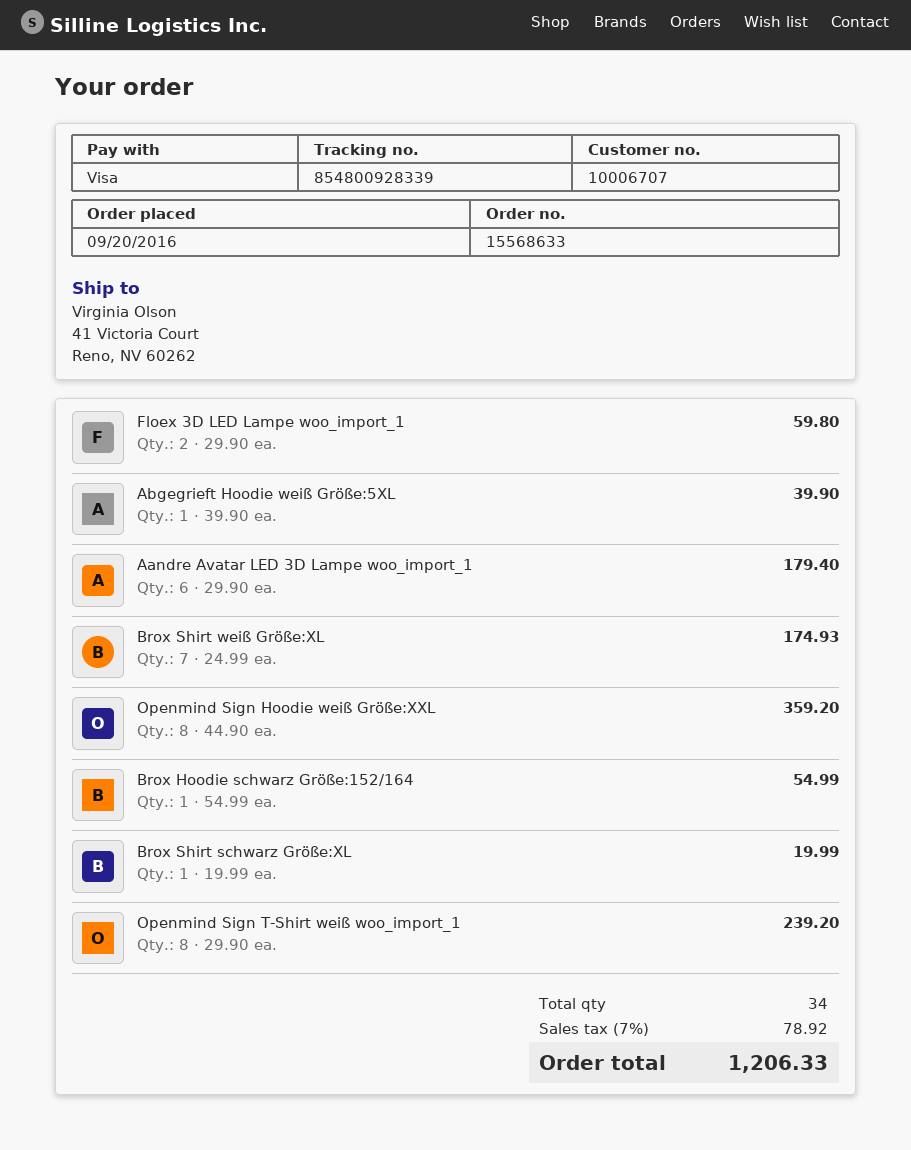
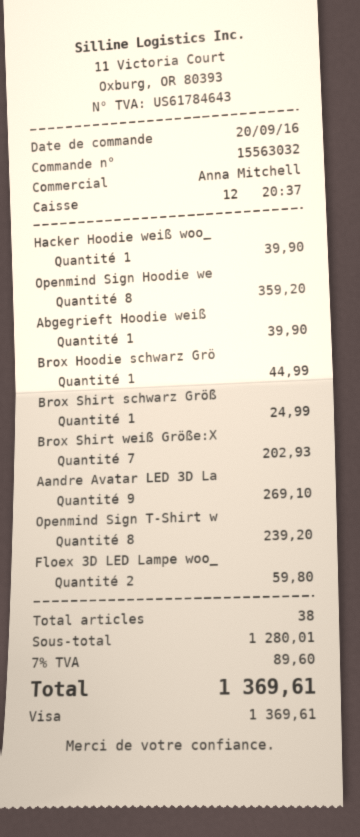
order number: 15568633 -> 15563032
Aandre Avatar LED 3D Lampe woo_import_1: 6 for 179.40 -> 9 for 269.10
Brox Shirt weiß Größe:XL: 7 for 174.93 -> 7 for 202.93
Brox Hoodie schwarz Größe:152/164: 1 for 54.99 -> 1 for 44.99
Brox Shirt schwarz Größe:XL: 1 for 19.99 -> 1 for 24.99
Hacker Hoodie weiß woo_: none -> 1 for 39.90
total quantity: 34 -> 38
tax: 7% = 78.92 -> 7% = 89.60
total: 1206.33 -> 1369.61

